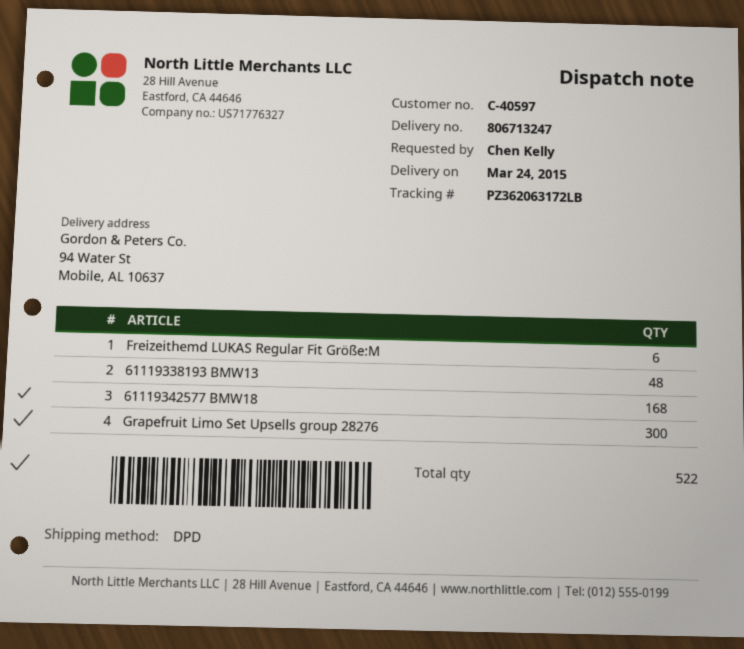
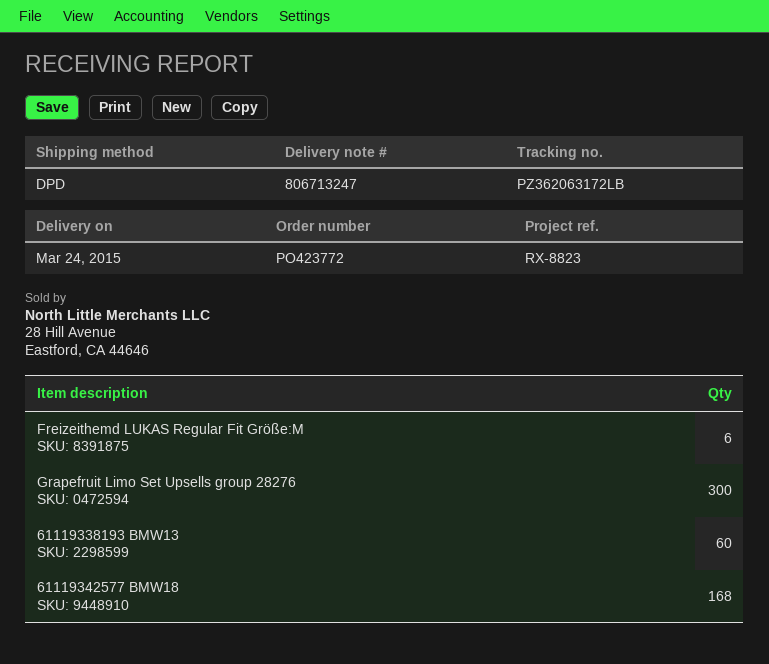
61119338193 BMW13: 48 -> 60

